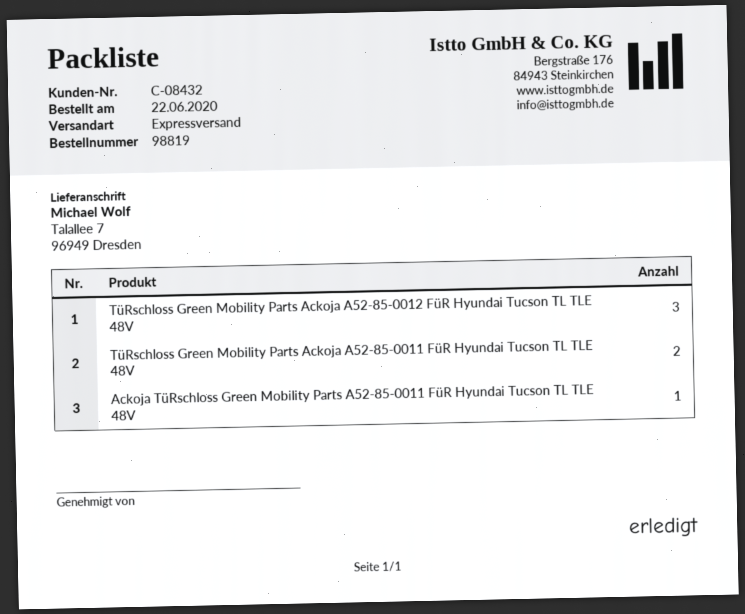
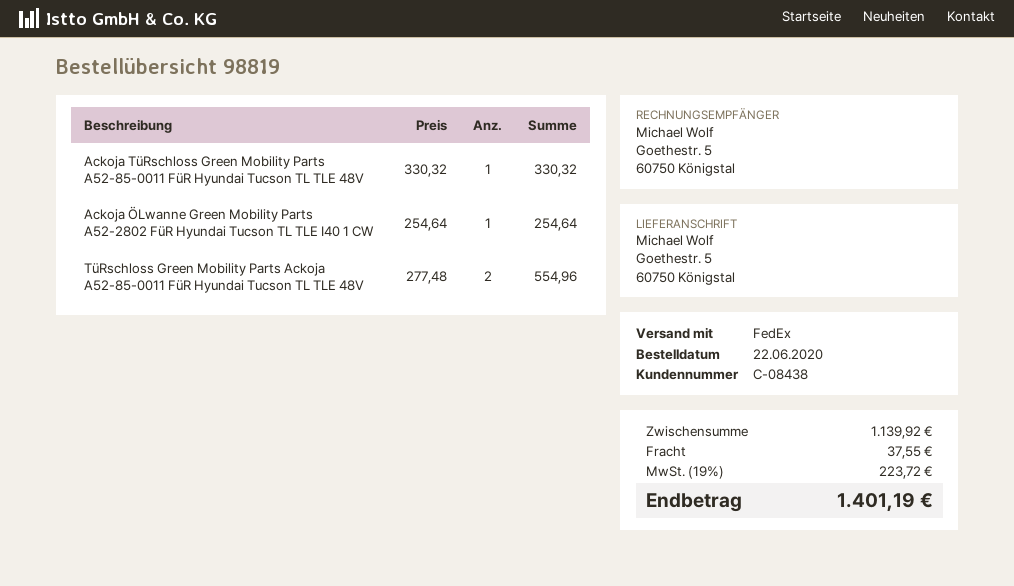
customer number: C-08432 -> C-08438
shipping method: express -> FedEx
ship to: Talallee 7, 96949 Dresden -> Goethestr. 5, 60750 Königstal
TüRschloss Green Mobility Parts Ackoja A52-85-0012 FüR Hyundai Tucson TL TLE 48V: 3 -> none
Ackoja ÖLwanne Green Mobility Parts A52-2802 FüR Hyundai Tucson TL TLE I40 1 CW: none -> 1

